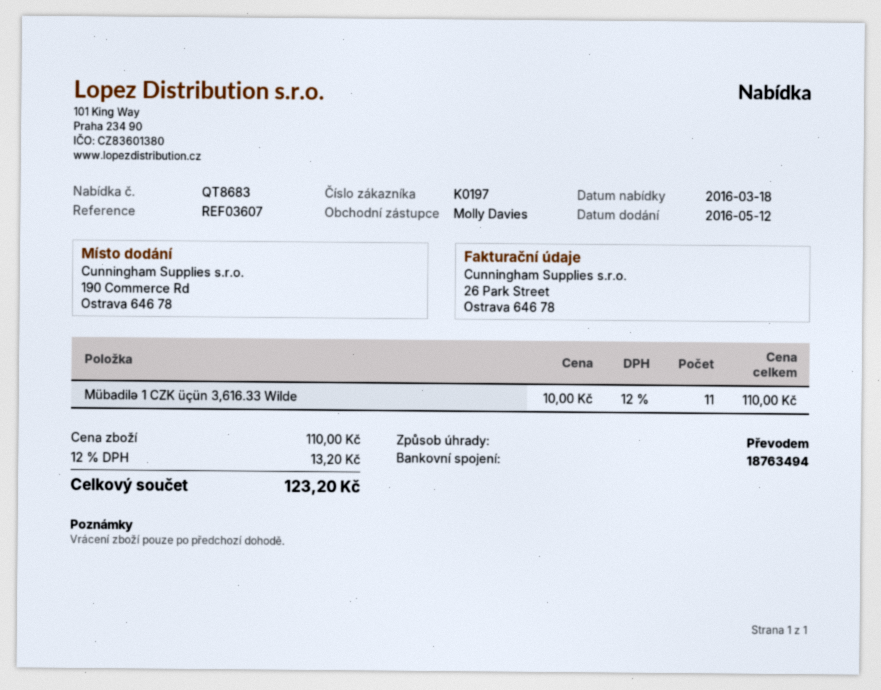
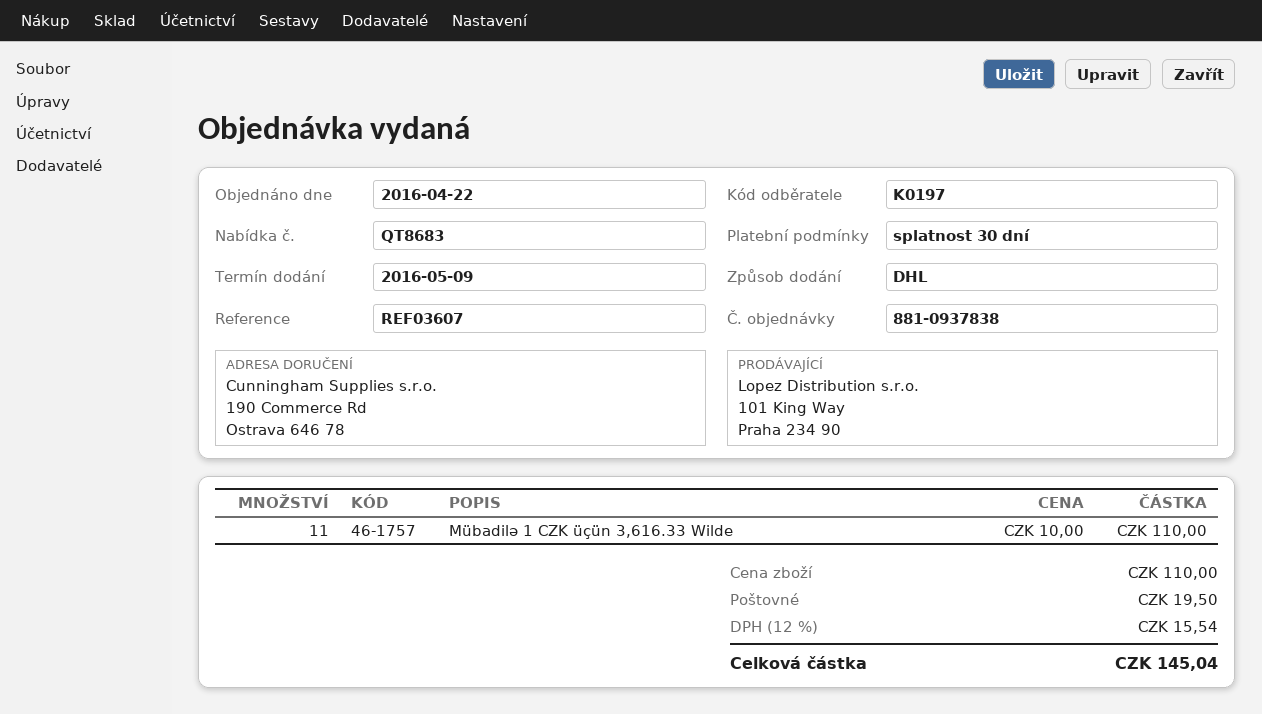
delivery date: 2016-05-12 -> 2016-05-09
shipping: none -> 19.50
tax: 12% = 13.20 -> 12% = 15.54
total: 123.20 -> 145.04

